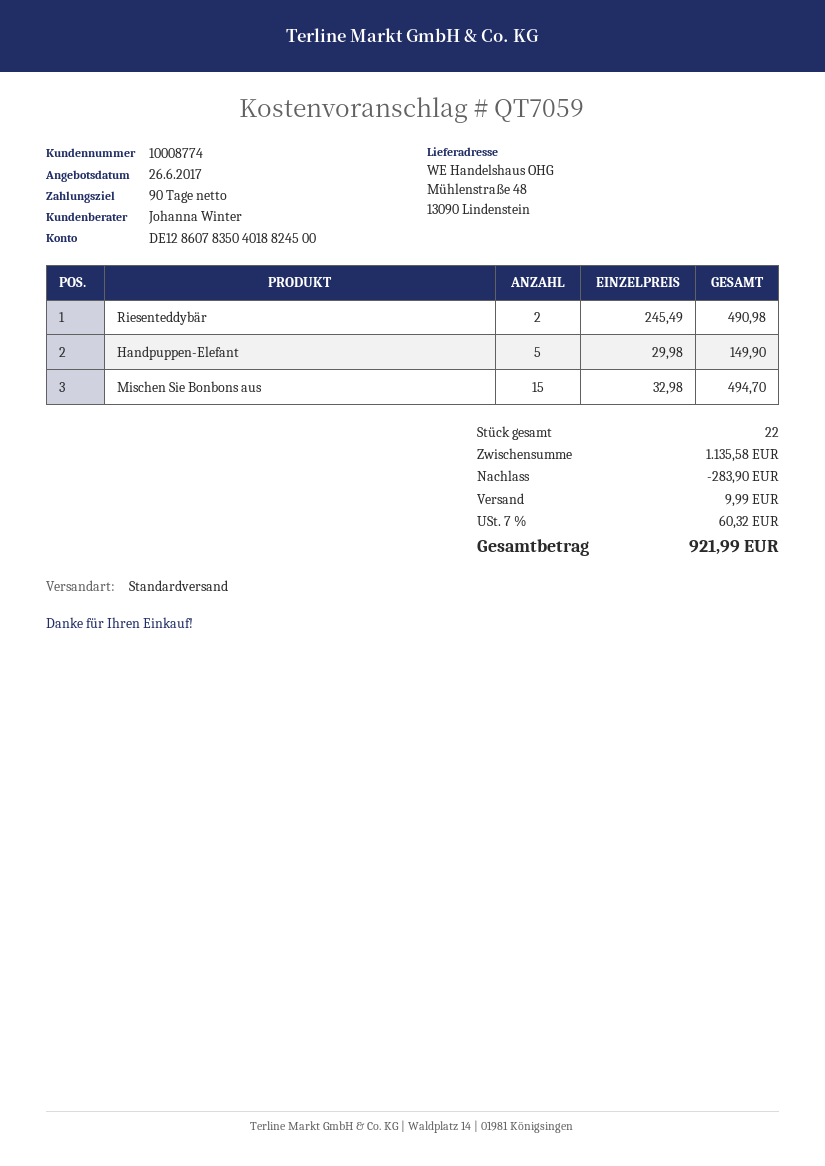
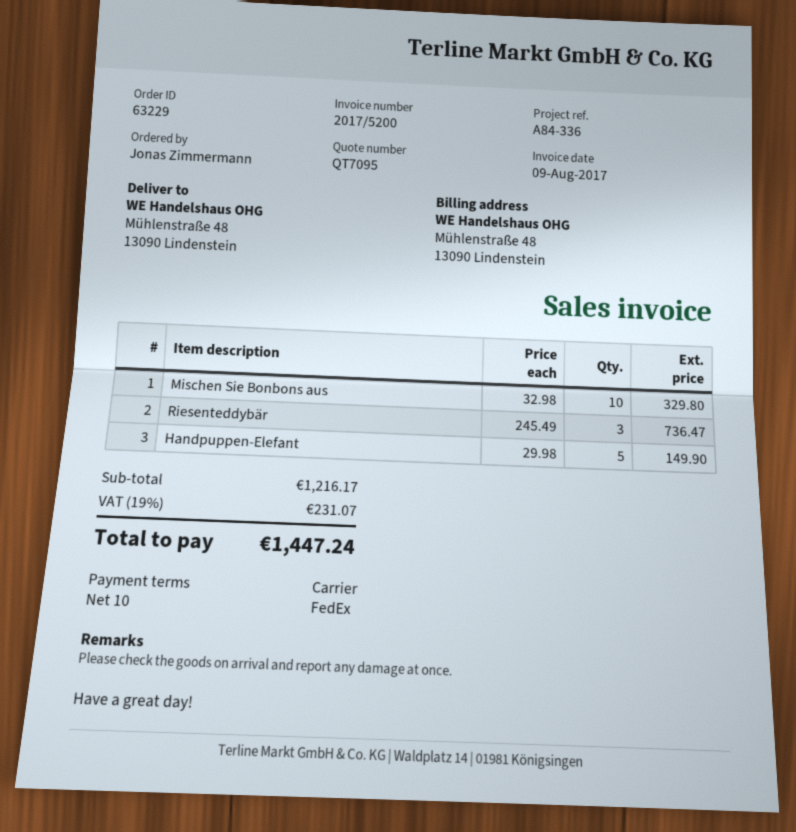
quote number: QT7059 -> QT7095
payment terms: 90 days -> 10 days
shipping method: standard -> FedEx
Riesenteddybär: 2 x 245.49 = 490.98 -> 3 x 245.49 = 736.47
Mischen Sie Bonbons aus: 15 x 32.98 = 494.70 -> 10 x 32.98 = 329.80
subtotal: 1135.58 -> 1216.17
discount: 283.90 -> none
shipping: 9.99 -> none
tax: 7% = 60.32 -> 19% = 231.07
total: 921.99 -> 1447.24

